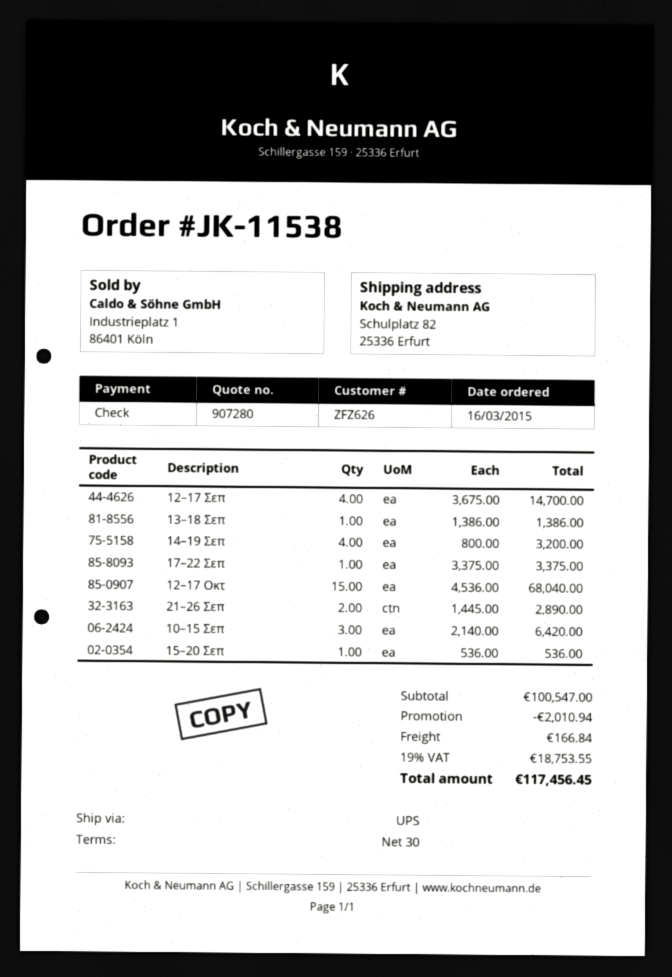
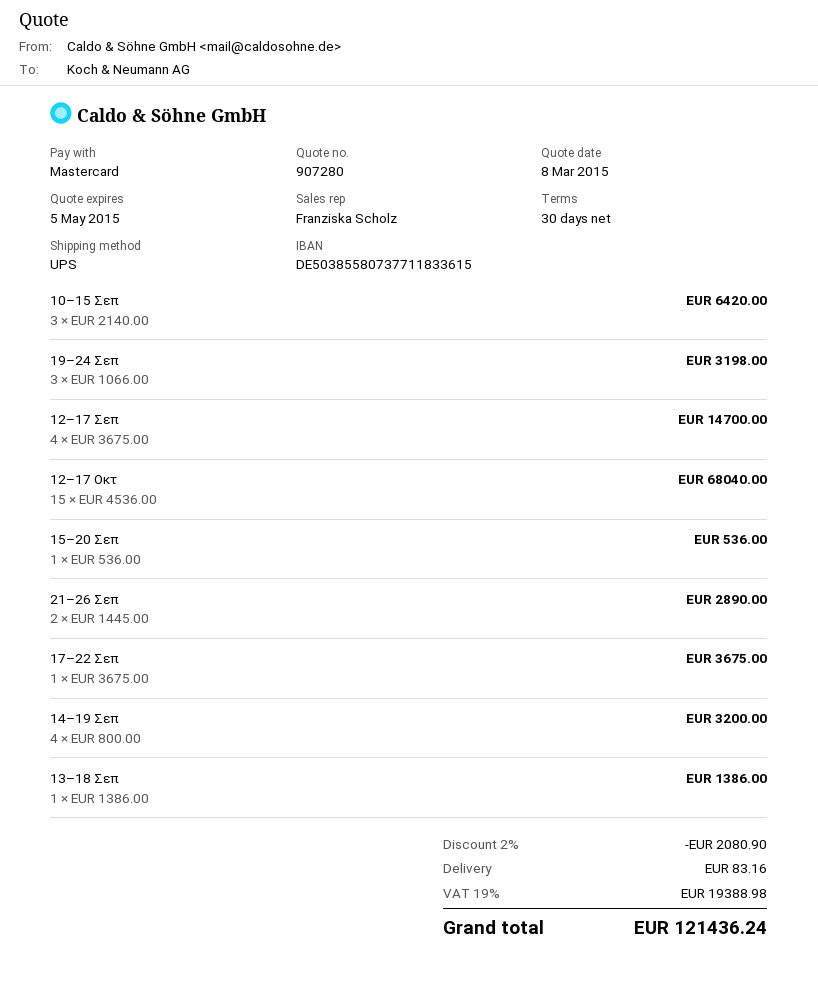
payment method: cheque -> Mastercard
17–22 Σεπ: 1 x 3375.00 = 3375.00 -> 1 x 3675.00 = 3675.00
19–24 Σεπ: none -> 3 x 1066.00 = 3198.00
discount: 2010.94 -> 2080.90
shipping: 166.84 -> 83.16
tax: 19% = 18753.55 -> 19% = 19388.98
total: 117456.45 -> 121436.24

